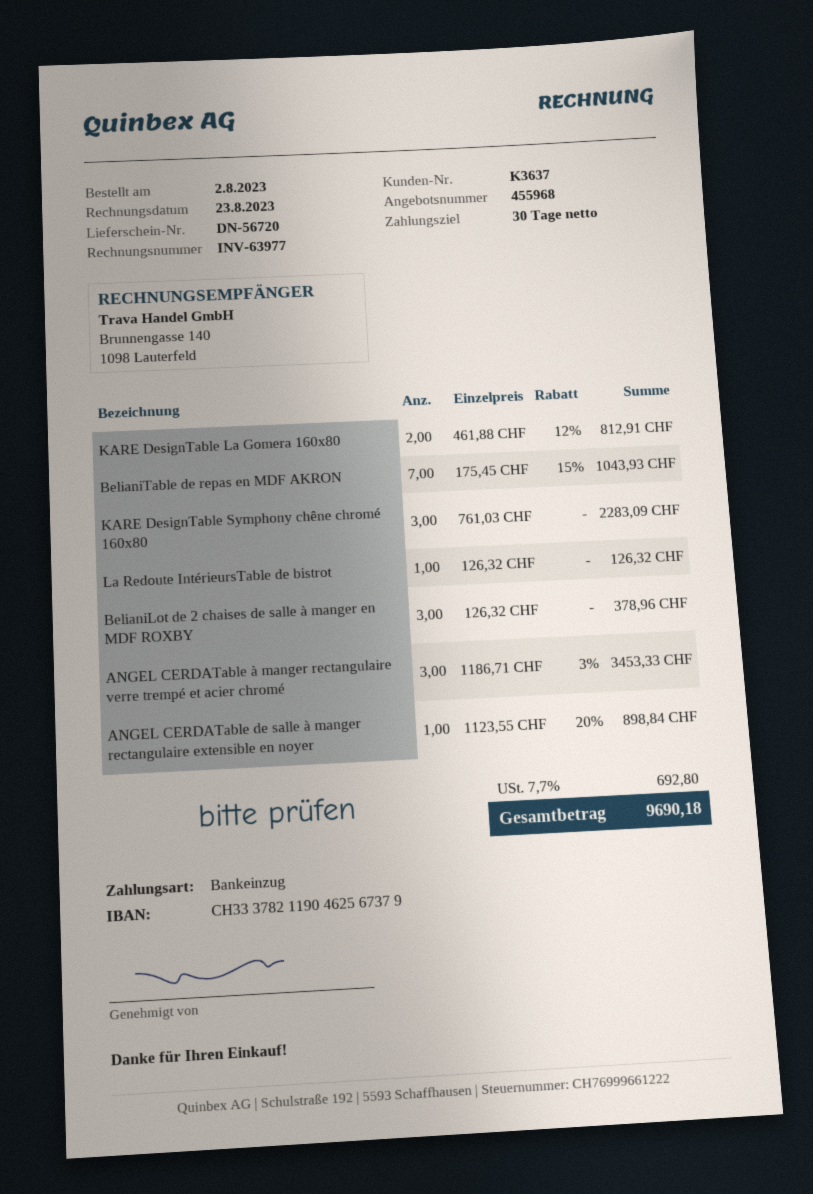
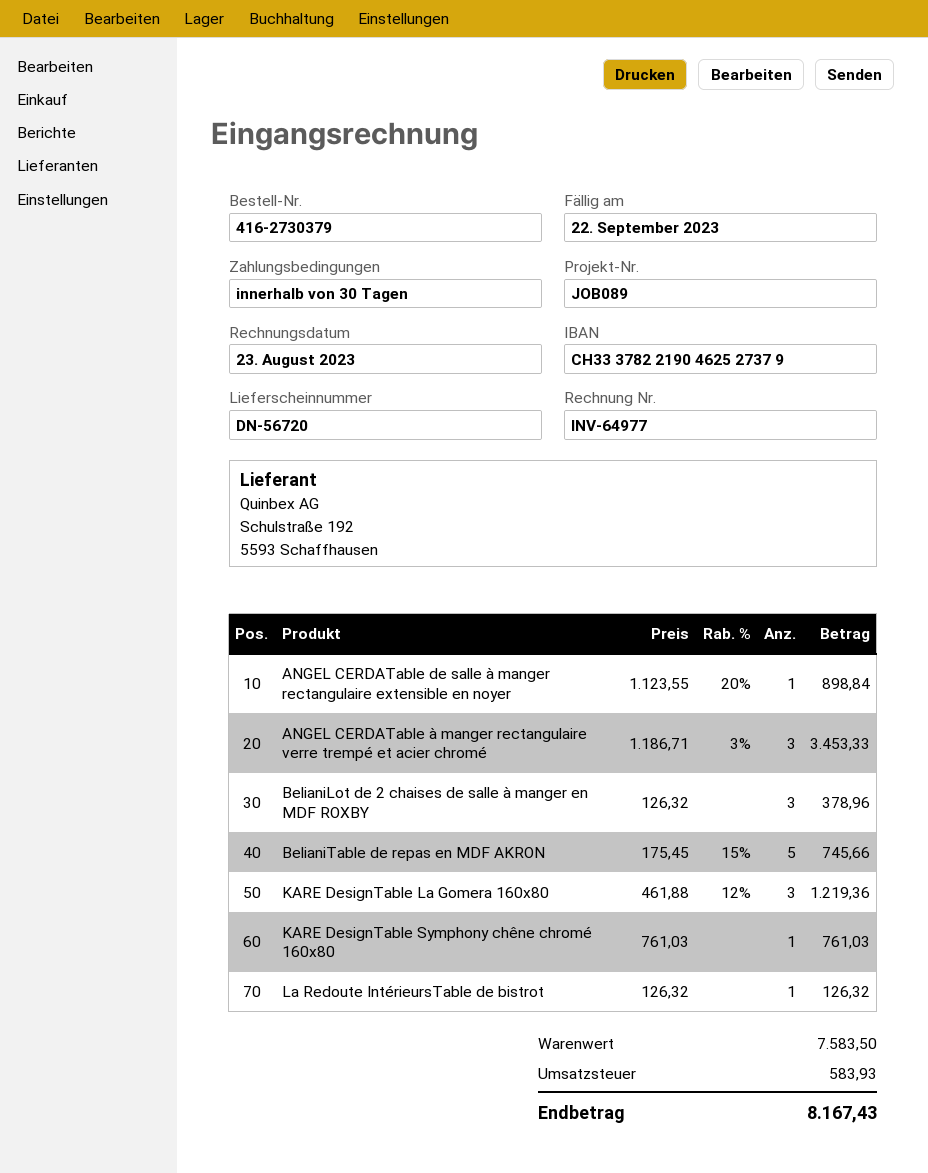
invoice number: INV-63977 -> INV-64977
bank account: CH3337821190462567379 -> CH3337822190462527379
KARE DesignTable La Gomera 160x80: 2 x 461.88 - 12% = 812.91 -> 3 x 461.88 - 12% = 1219.36
BelianiTable de repas en MDF AKRON: 7 x 175.45 - 15% = 1043.93 -> 5 x 175.45 - 15% = 745.66
KARE DesignTable Symphony chêne chromé 160x80: 3 x 761.03 = 2283.09 -> 1 x 761.03 = 761.03
tax: 692.80 -> 583.93
total: 9690.18 -> 8167.43

